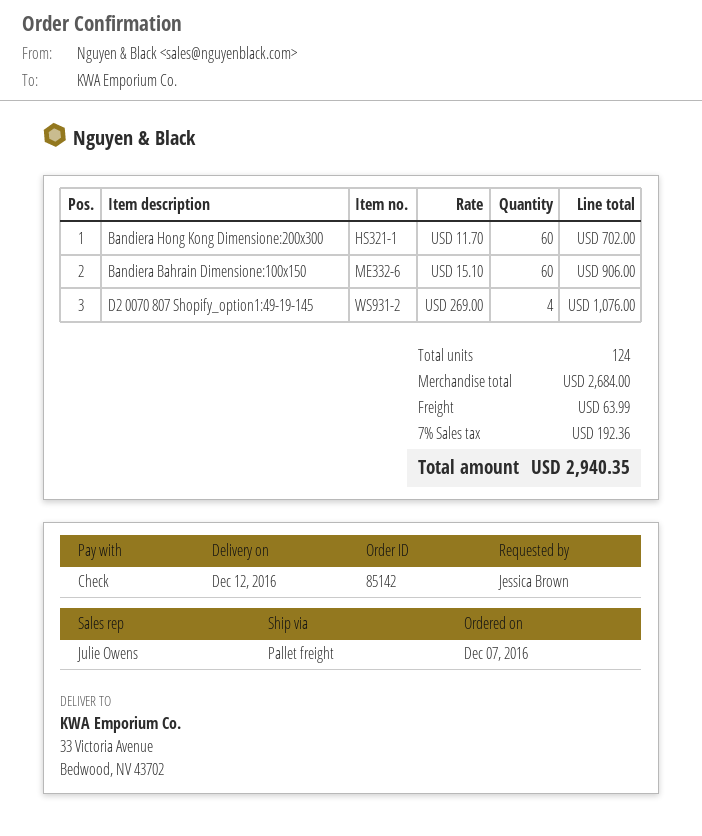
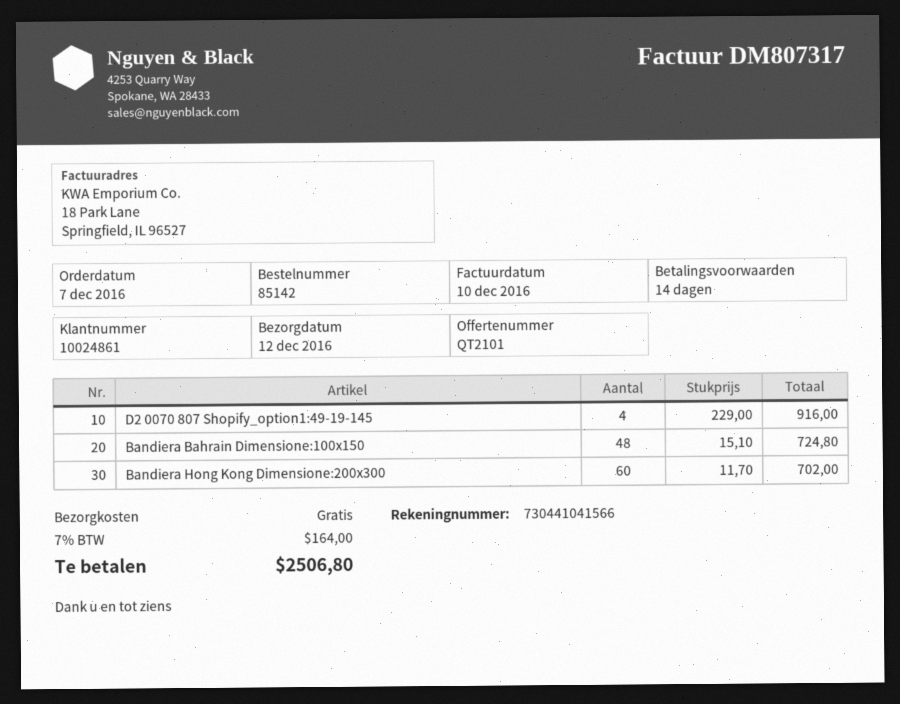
Bandiera Bahrain Dimensione:100x150: 60 x 15.10 = 906.00 -> 48 x 15.10 = 724.80
D2 0070 807 Shopify_option1:49-19-145: 4 x 269.00 = 1076.00 -> 4 x 229.00 = 916.00
shipping: 63.99 -> 0.00
tax: 7% = 192.36 -> 7% = 164.00
total: 2940.35 -> 2506.80

